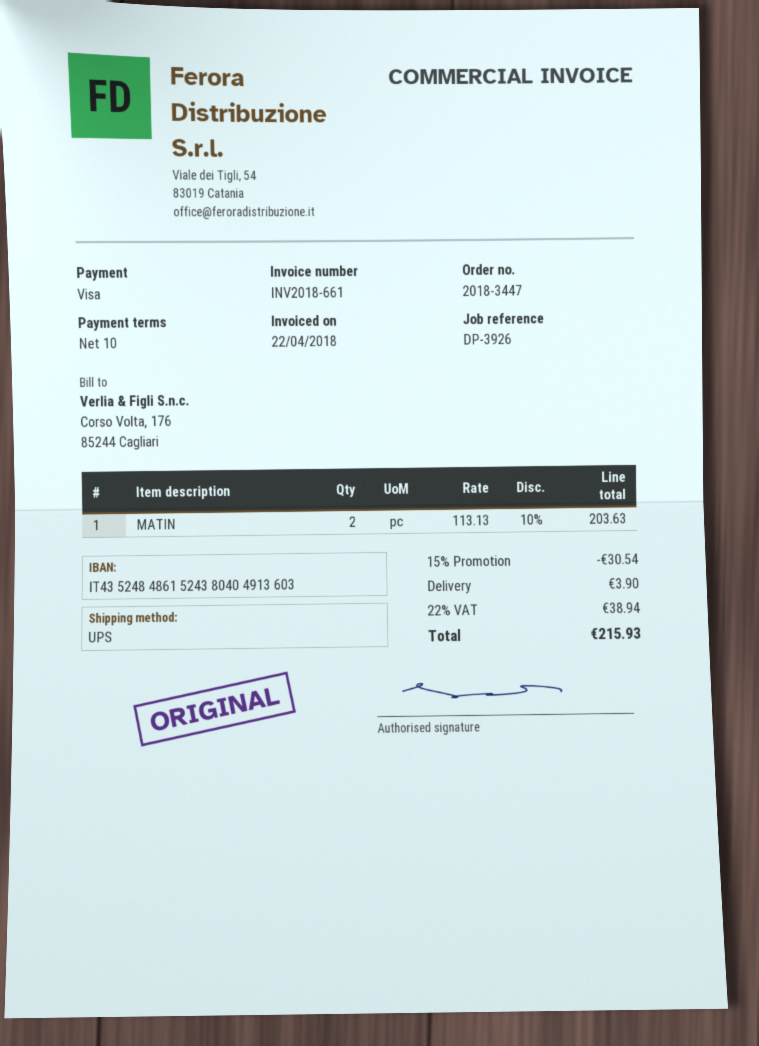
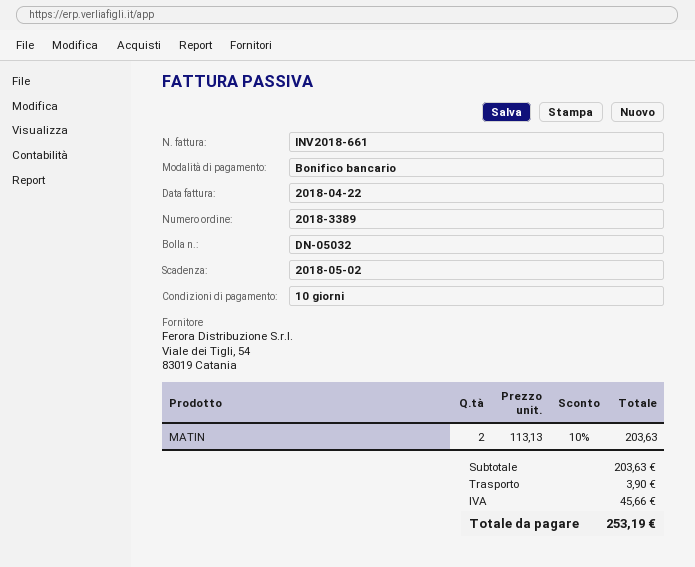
order number: 2018-3447 -> 2018-3389
payment method: Visa -> bank transfer
discount: 15% = 30.54 -> none
tax: 38.94 -> 45.66
total: 215.93 -> 253.19

